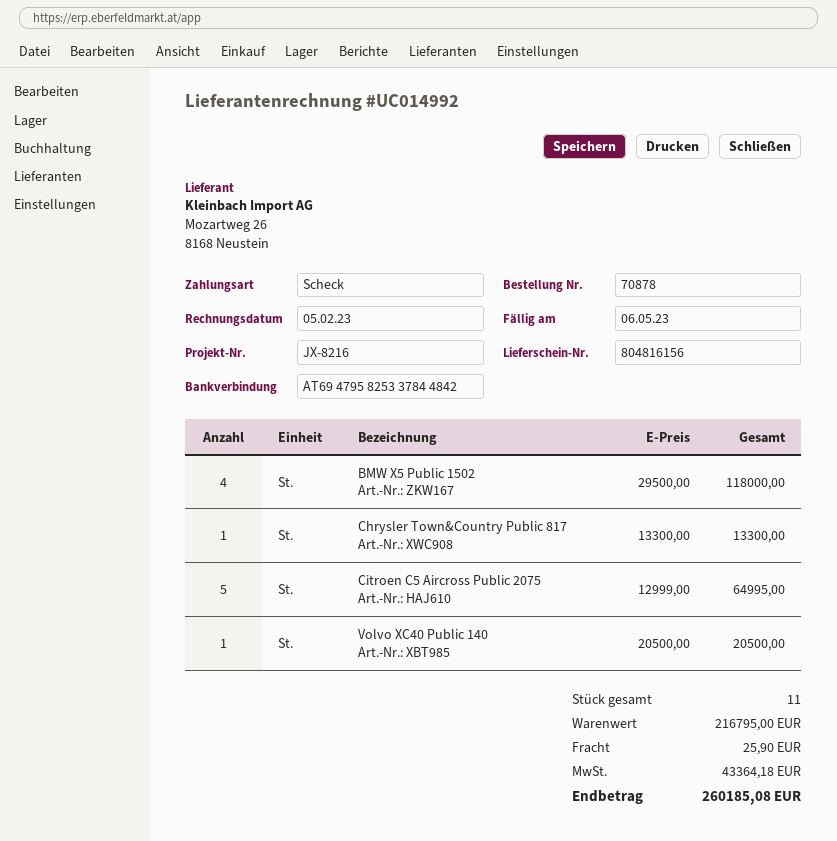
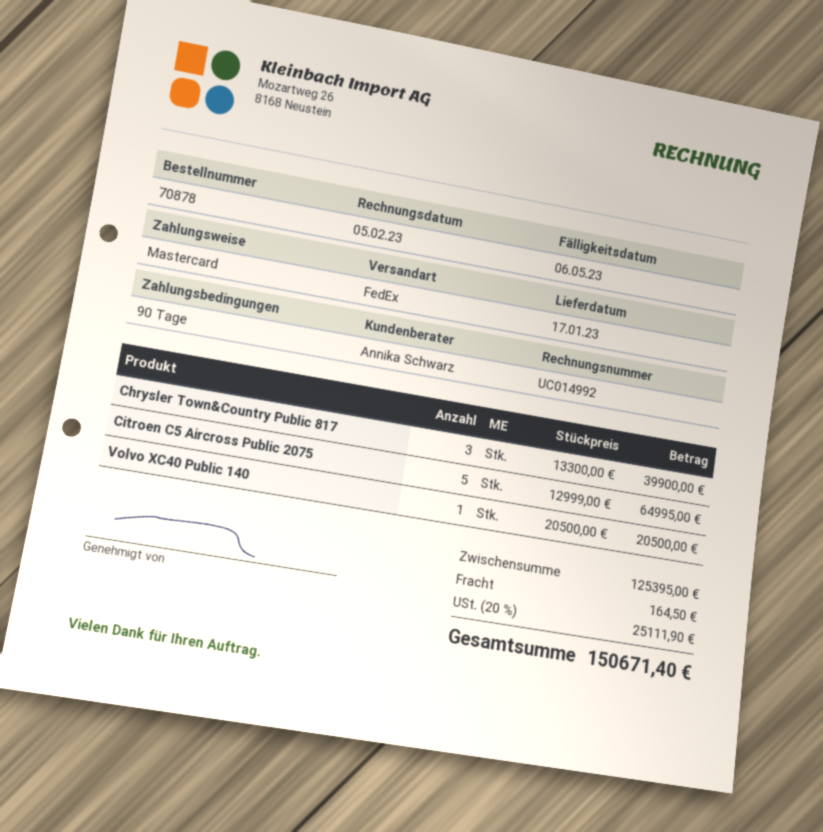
payment method: cheque -> Mastercard
BMW X5 Public 1502: 4 x 29500.00 = 118000.00 -> none
Chrysler Town&Country Public 817: 1 x 13300.00 = 13300.00 -> 3 x 13300.00 = 39900.00
subtotal: 216795.00 -> 125395.00
shipping: 25.90 -> 164.50
tax: 43364.18 -> 25111.90
total: 260185.08 -> 150671.40

